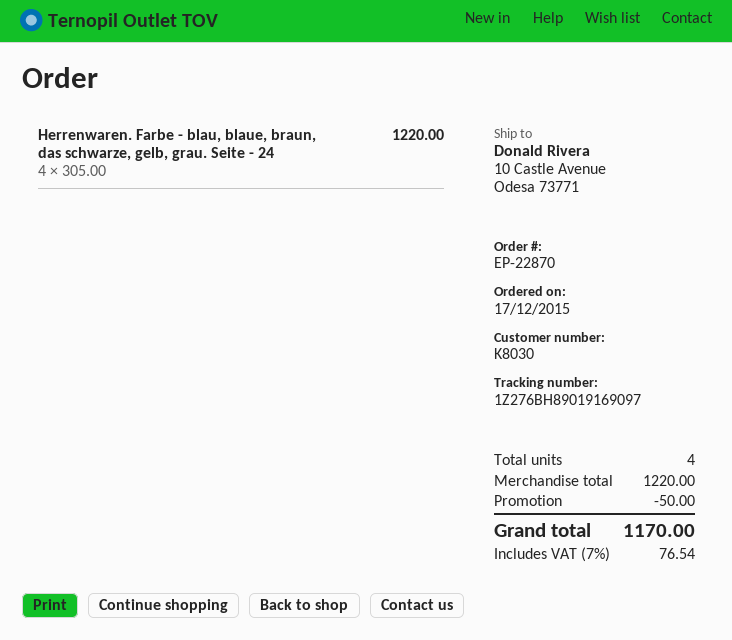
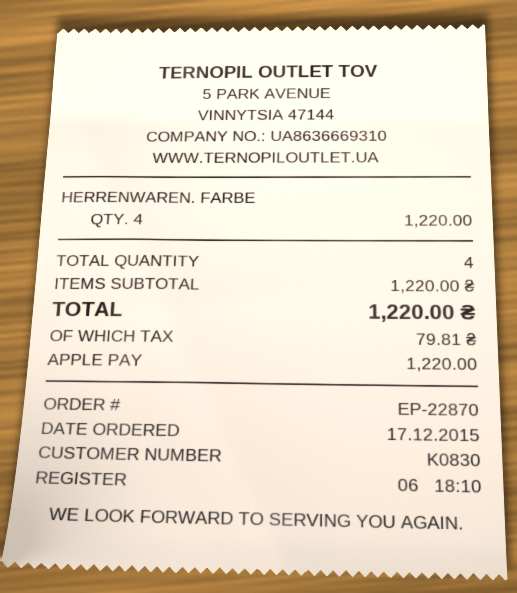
customer number: K8030 -> K0830
discount: 50.00 -> none
tax: 76.54 -> 79.81
total: 1170.00 -> 1220.00

